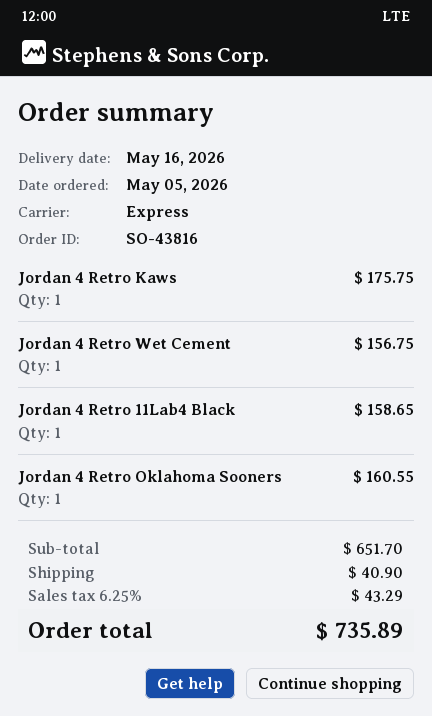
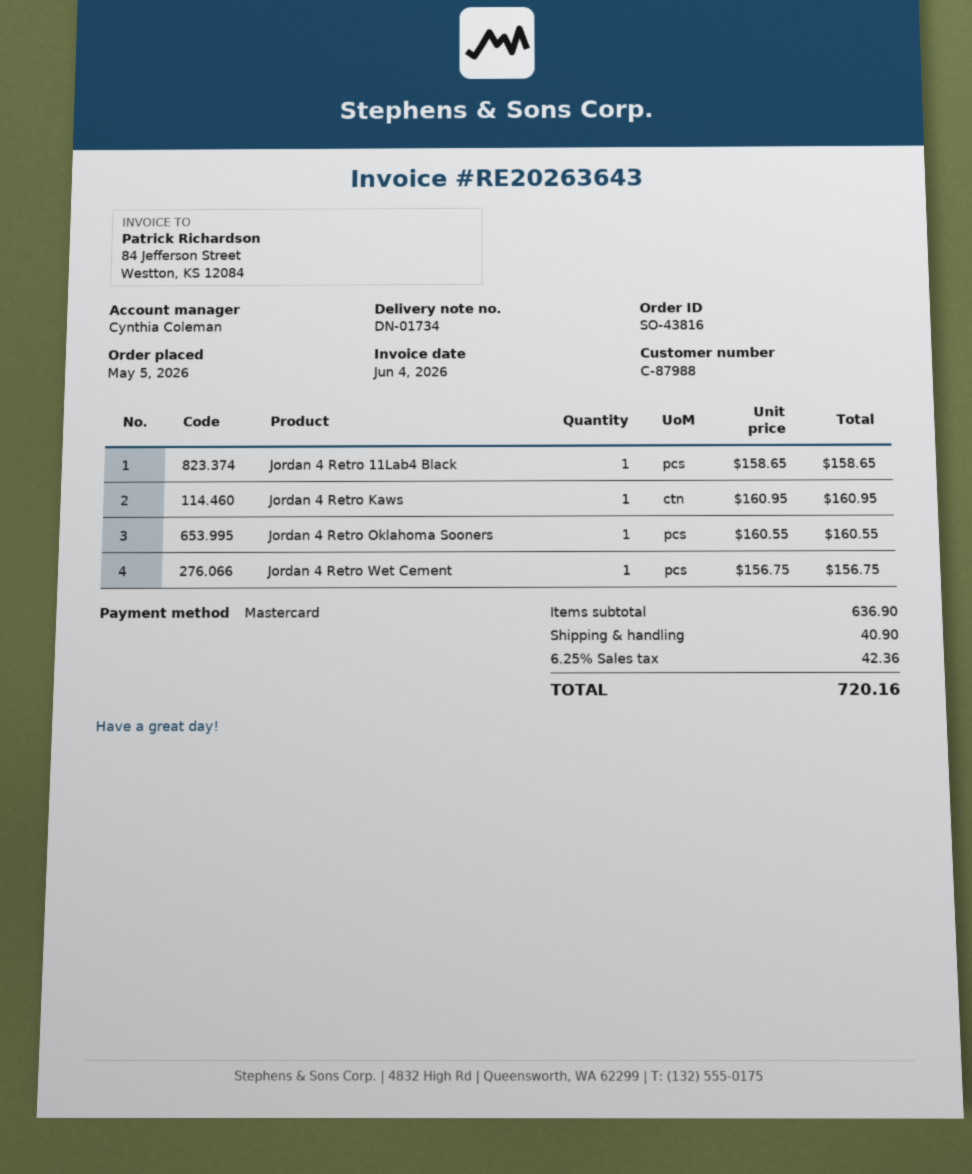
Jordan 4 Retro Kaws: 1 for 175.75 -> 1 for 160.95
subtotal: 651.70 -> 636.90
tax: 6.25% = 43.29 -> 6.25% = 42.36
total: 735.89 -> 720.16

